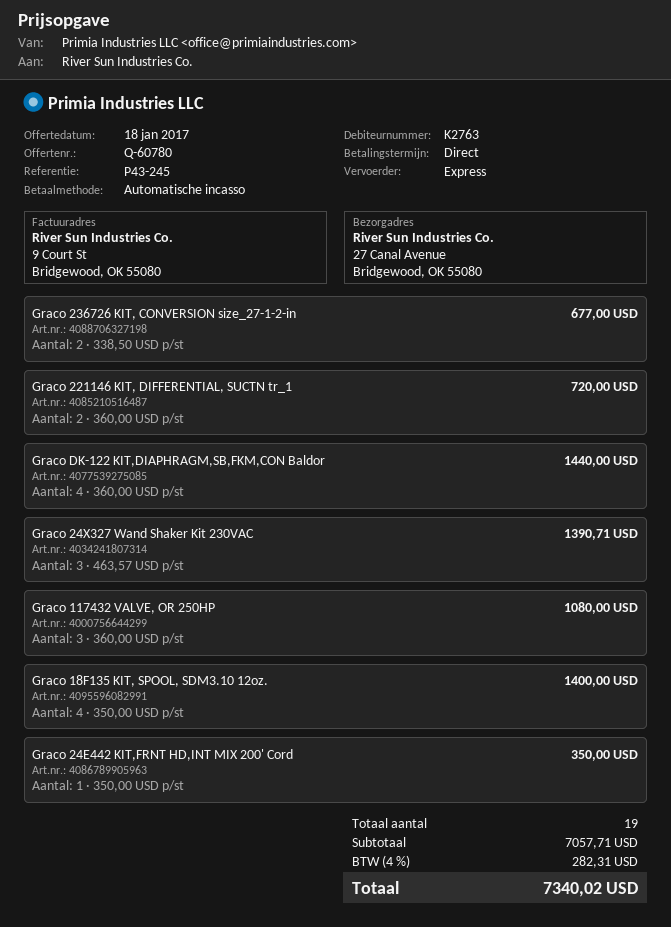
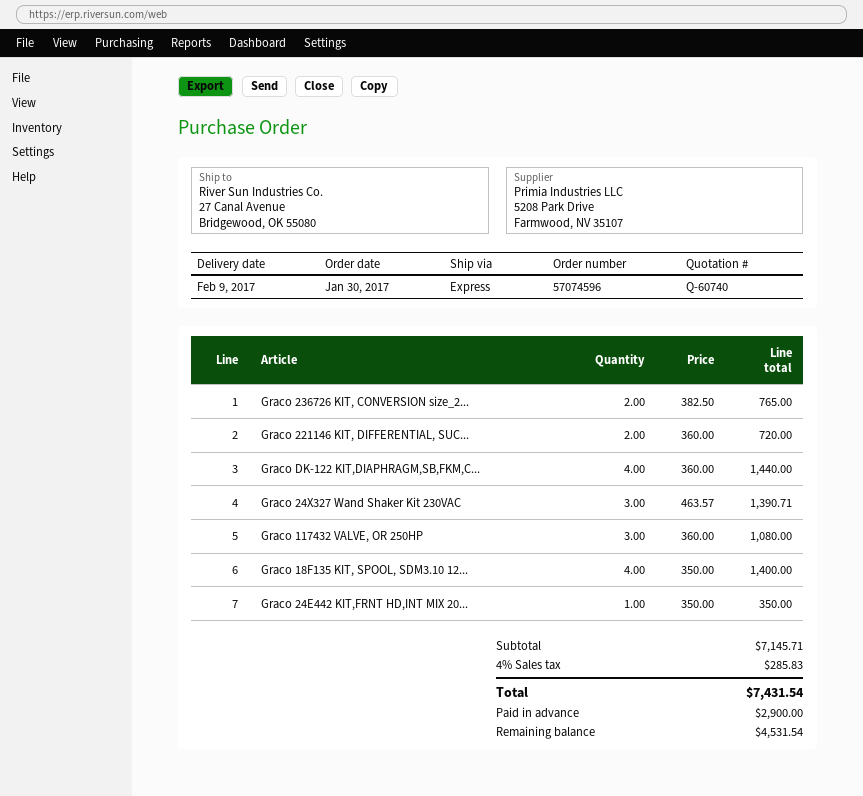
quote number: Q-60780 -> Q-60740
Graco 236726 KIT, CONVERSION size_27-1-2-in: 2 x 338.50 = 677.00 -> 2 x 382.50 = 765.00
subtotal: 7057.71 -> 7145.71
tax: 4% = 282.31 -> 4% = 285.83
total: 7340.02 -> 7431.54

